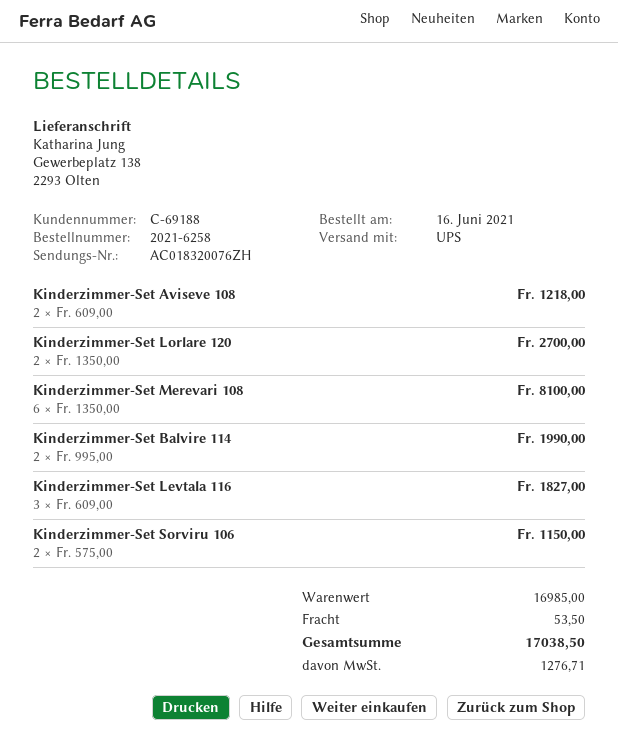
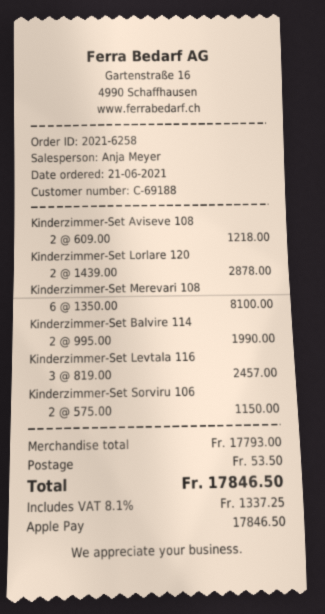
order date: 2021-06-16 -> 2021-06-21
Kinderzimmer-Set Lorlare 120: 2 x 1350.00 = 2700.00 -> 2 x 1439.00 = 2878.00
Kinderzimmer-Set Levtala 116: 3 x 609.00 = 1827.00 -> 3 x 819.00 = 2457.00
subtotal: 16985.00 -> 17793.00
tax: 1276.71 -> 1337.25
total: 17038.50 -> 17846.50

